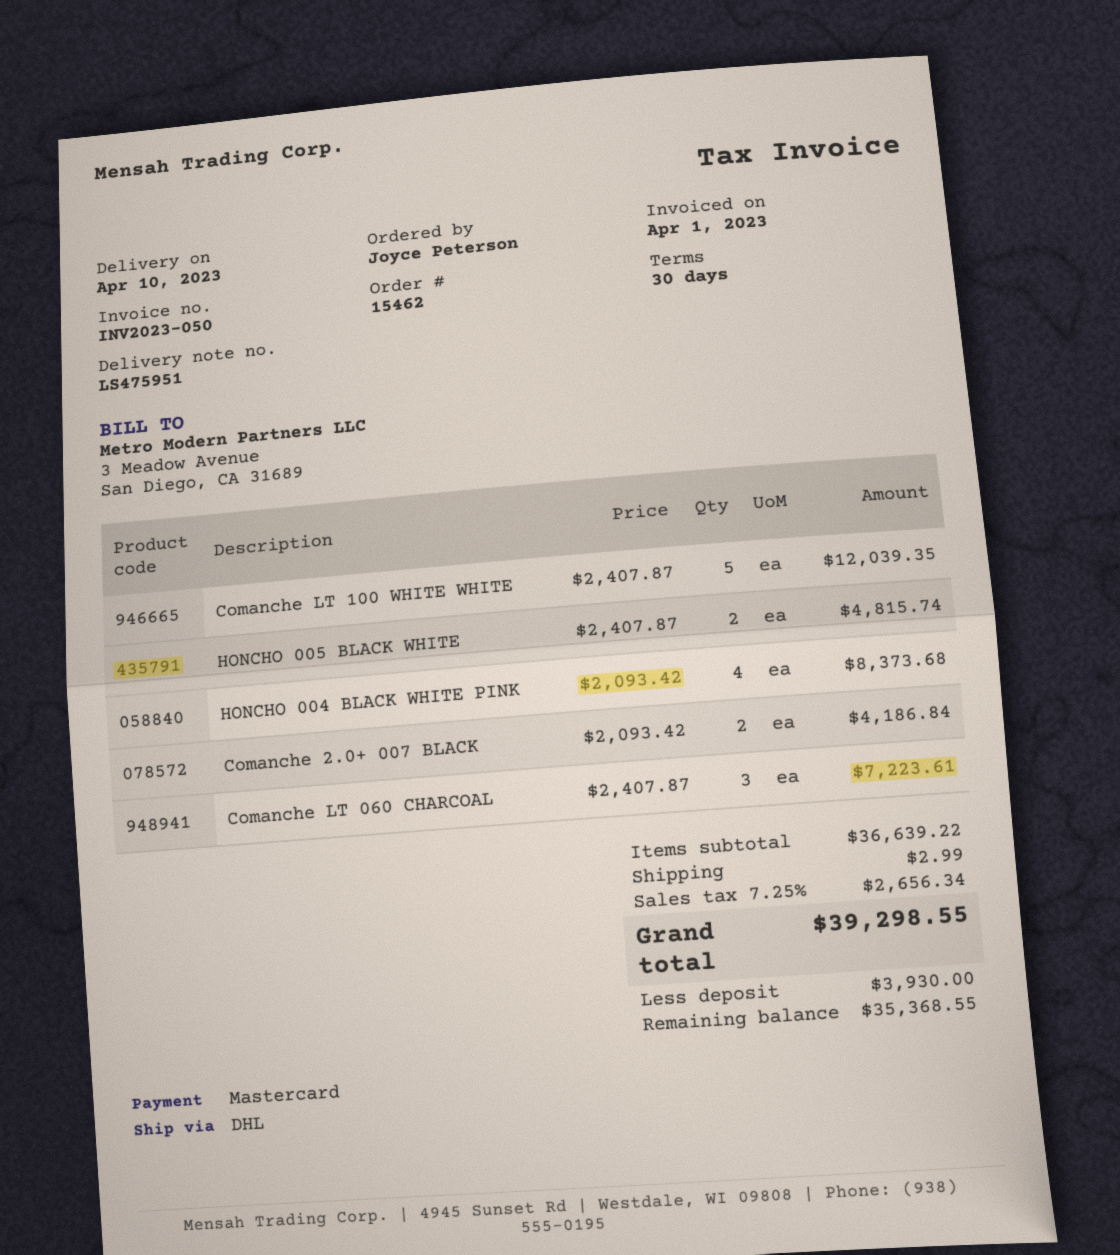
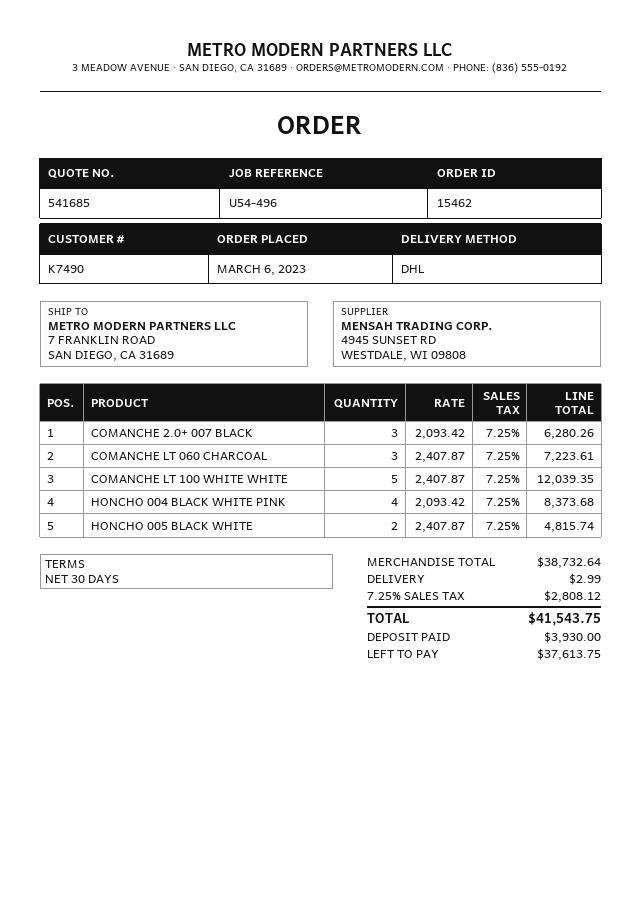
Comanche 2.0+ 007 BLACK: 2 x 2093.42 = 4186.84 -> 3 x 2093.42 = 6280.26
subtotal: 36639.22 -> 38732.64
tax: 7.25% = 2656.34 -> 7.25% = 2808.12
total: 39298.55 -> 41543.75
balance: 35368.55 -> 37613.75

